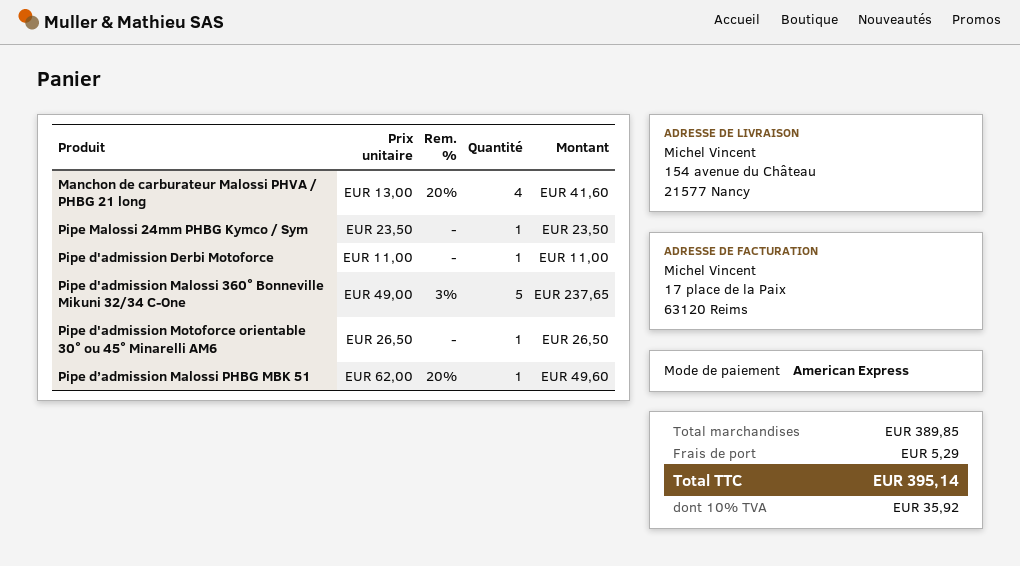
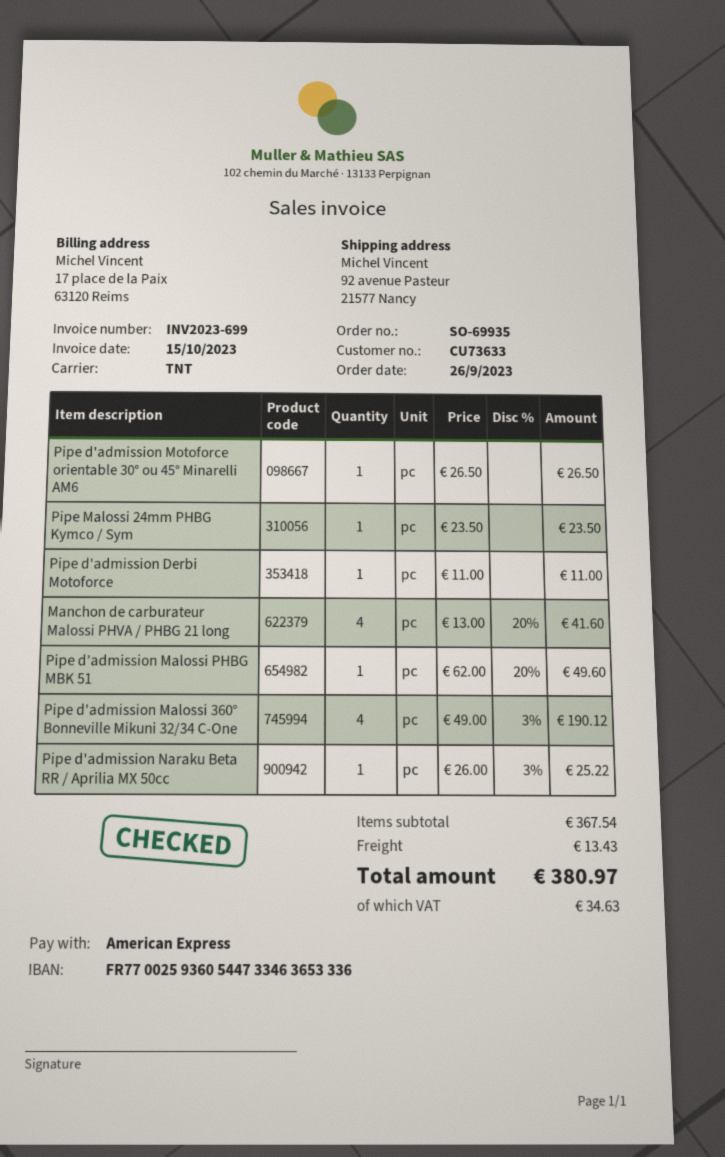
ship to: 154 avenue du Château, 21577 Nancy -> 92 avenue Pasteur, 21577 Nancy
Pipe d'admission Malossi 360° Bonneville Mikuni 32/34 C-One: 5 x 49.00 - 3% = 237.65 -> 4 x 49.00 - 3% = 190.12
Pipe d'admission Naraku Beta RR / Aprilia MX 50cc: none -> 1 x 26.00 - 3% = 25.22
subtotal: 389.85 -> 367.54
shipping: 5.29 -> 13.43
tax: 35.92 -> 34.63
total: 395.14 -> 380.97

